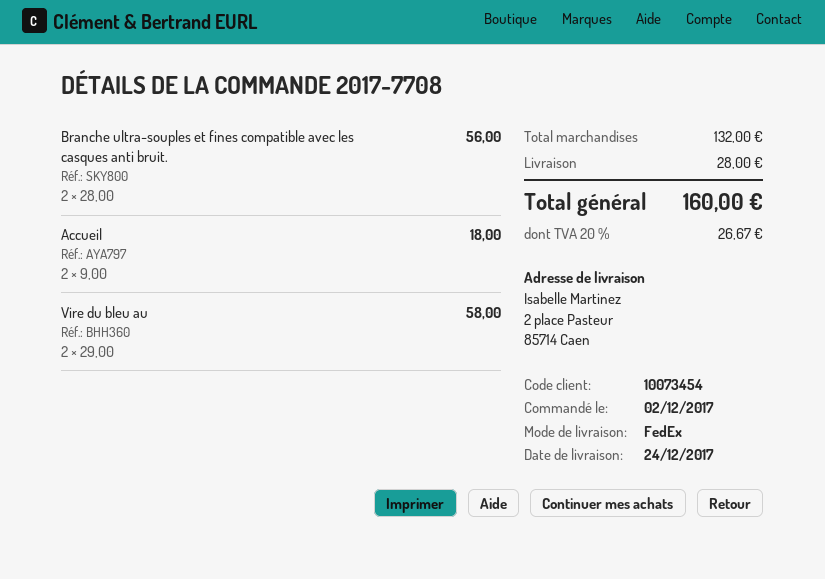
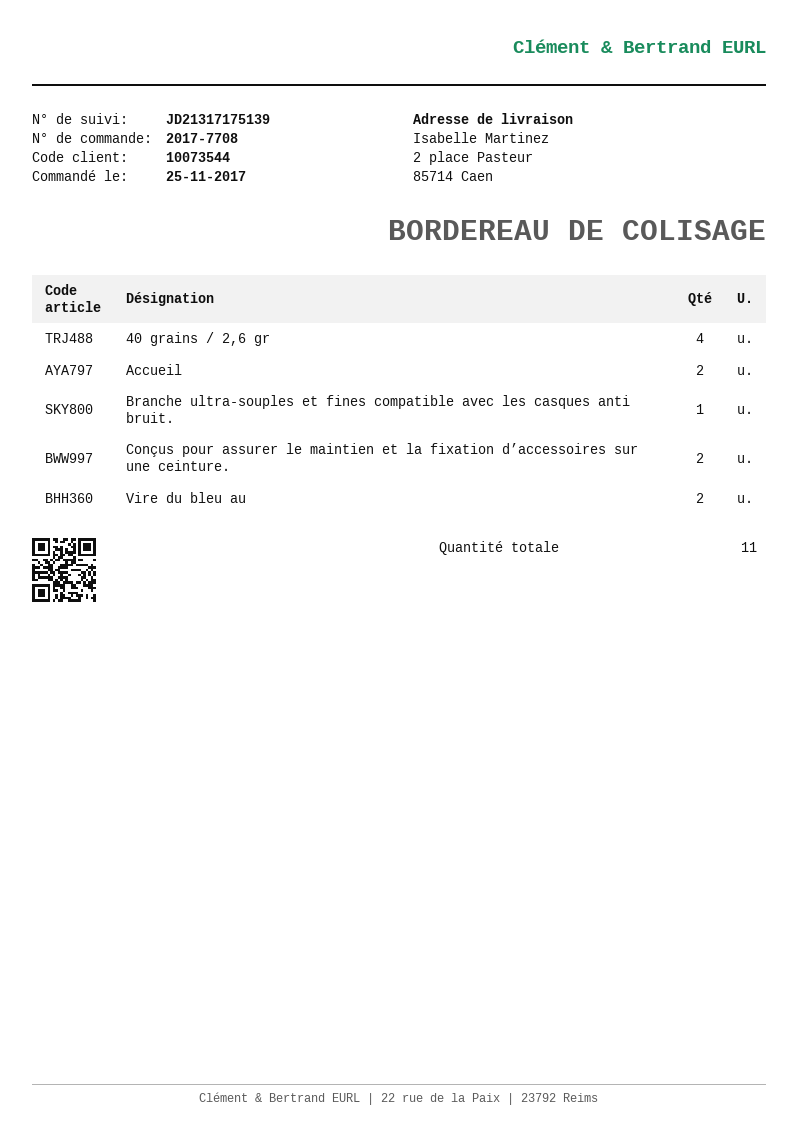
order date: 2017-12-02 -> 2017-11-25
customer number: 10073454 -> 10073544
Branche ultra-souples et fines compatible avec les casques anti bruit.: 2 -> 1
40 grains / 2,6 gr: none -> 4
Conçus pour assurer le maintien et la fixation d’accessoires sur une ceinture.: none -> 2

